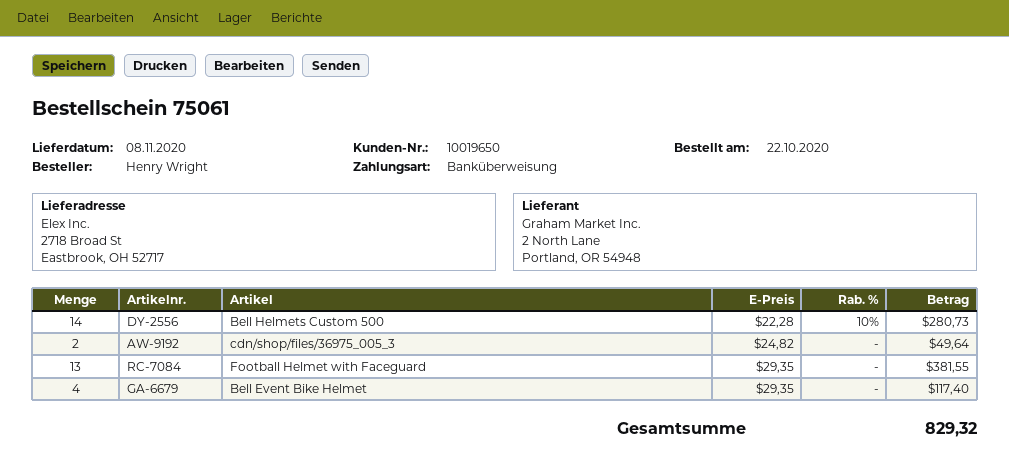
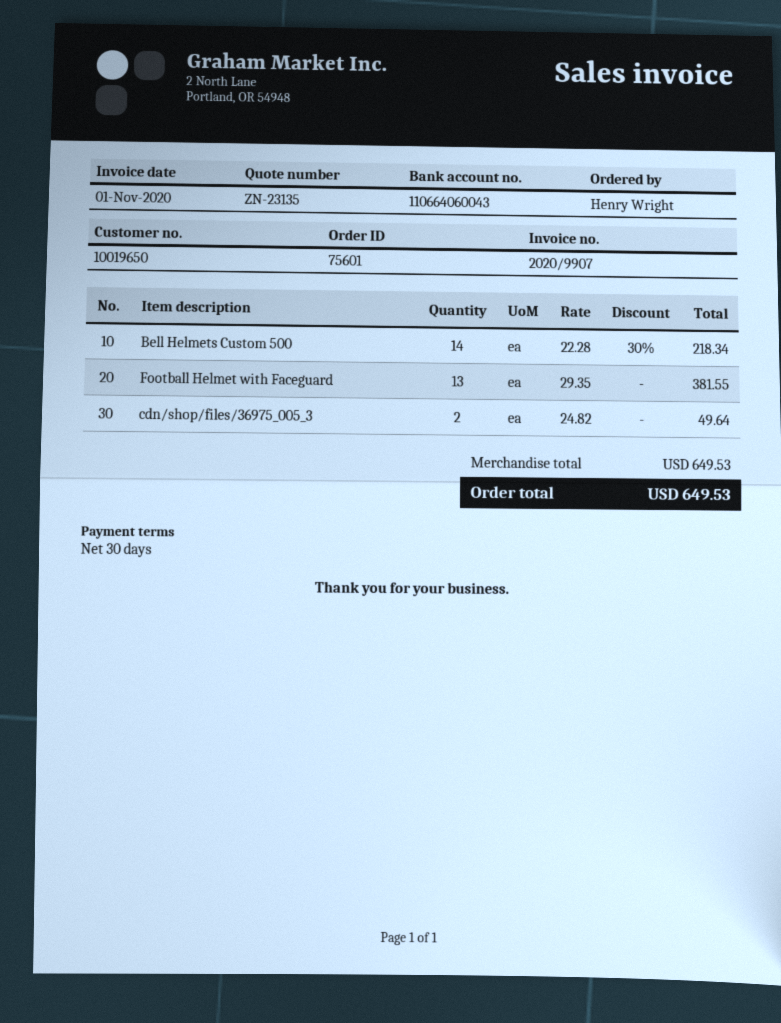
order number: 75061 -> 75601
Bell Helmets Custom 500: 14 x 22.28 - 10% = 280.73 -> 14 x 22.28 - 30% = 218.34
Bell Event Bike Helmet: 4 x 29.35 = 117.40 -> none
total: 829.32 -> 649.53

